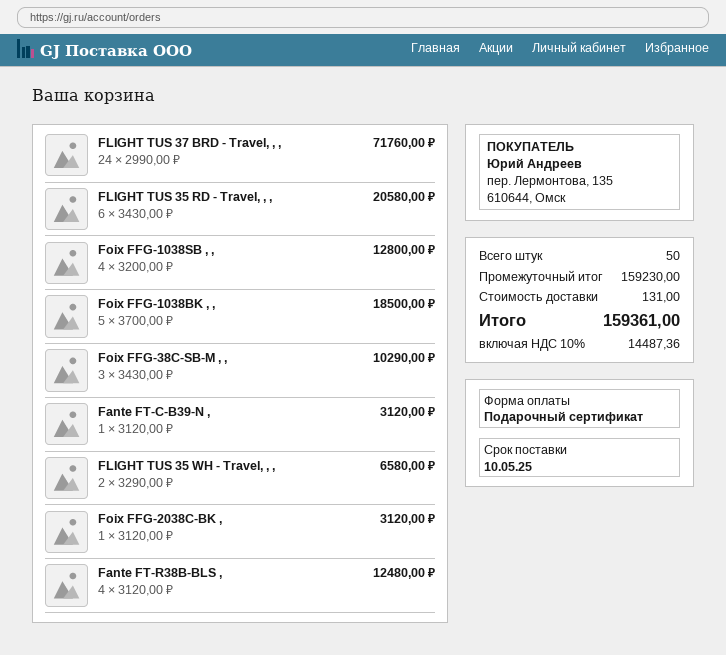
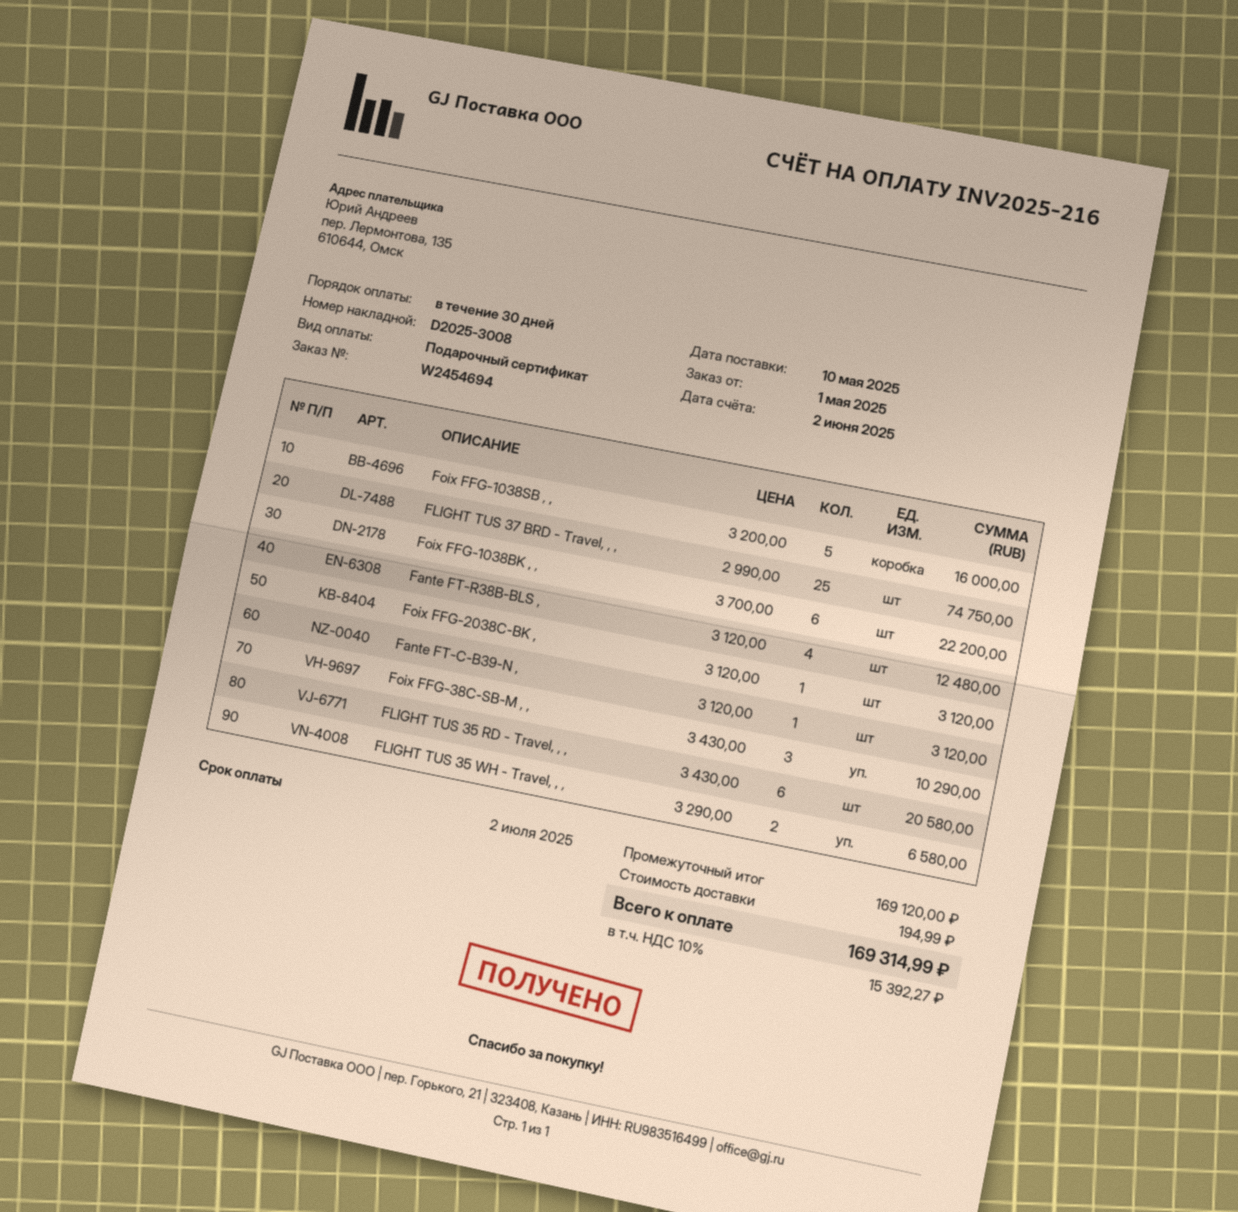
FLIGHT TUS 37 BRD - Travel, , ,: 24 x 2990.00 = 71760.00 -> 25 x 2990.00 = 74750.00
Foix FFG-1038SB , ,: 4 x 3200.00 = 12800.00 -> 5 x 3200.00 = 16000.00
Foix FFG-1038BK , ,: 5 x 3700.00 = 18500.00 -> 6 x 3700.00 = 22200.00
subtotal: 159230.00 -> 169120.00
shipping: 131.00 -> 194.99
tax: 10% = 14487.36 -> 10% = 15392.27
total: 159361.00 -> 169314.99

